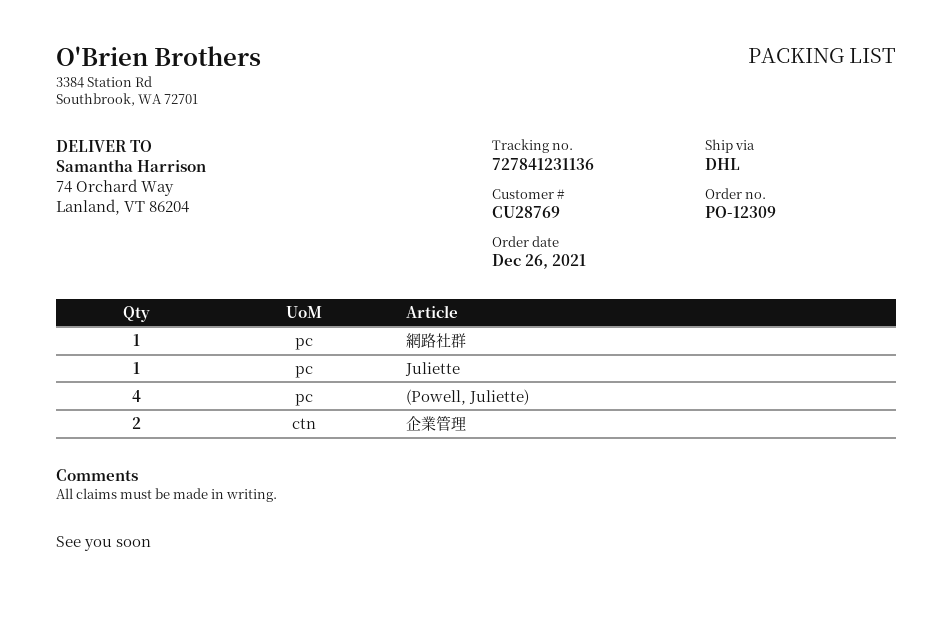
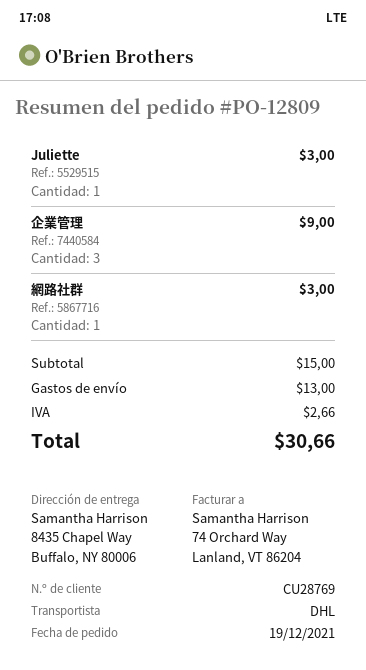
order number: PO-12309 -> PO-12809
order date: 2021-12-26 -> 2021-12-19
ship to: 74 Orchard Way, Lanland, VT 86204 -> 8435 Chapel Way, Buffalo, NY 80006
(Powell, Juliette): 4 -> none
企業管理: 2 -> 3

